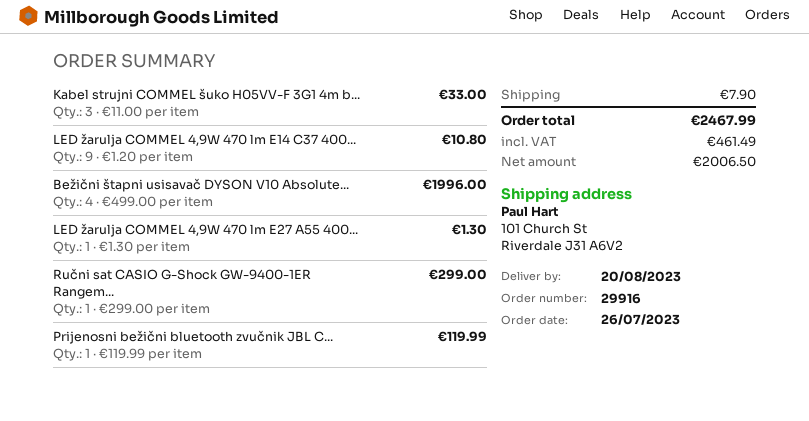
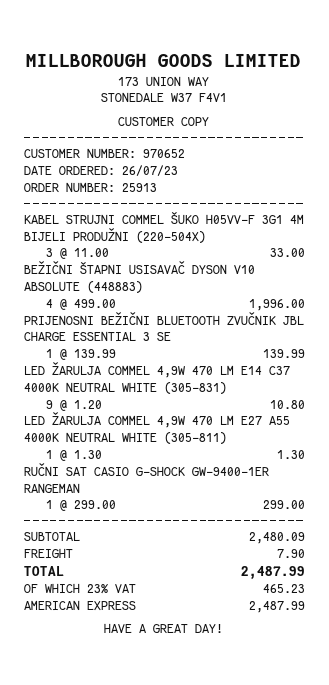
order number: 29916 -> 25913
Prijenosni bežični bluetooth zvučnik JBL C...: 1 x 119.99 = 119.99 -> 1 x 139.99 = 139.99
tax: 461.49 -> 465.23
total: 2467.99 -> 2487.99

